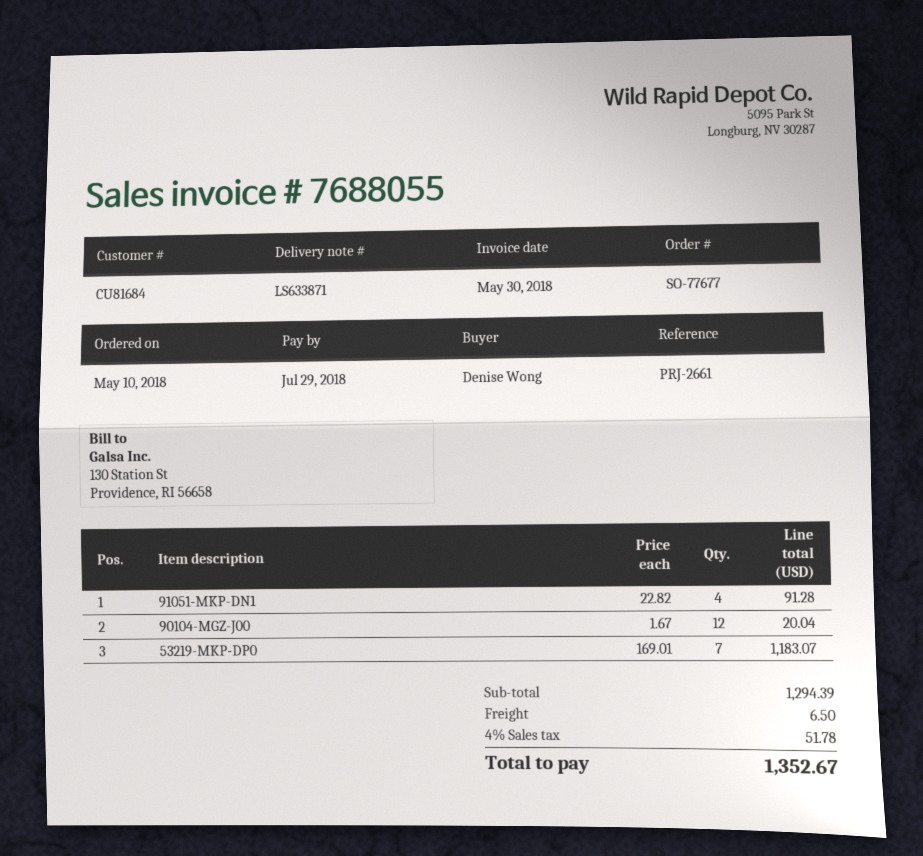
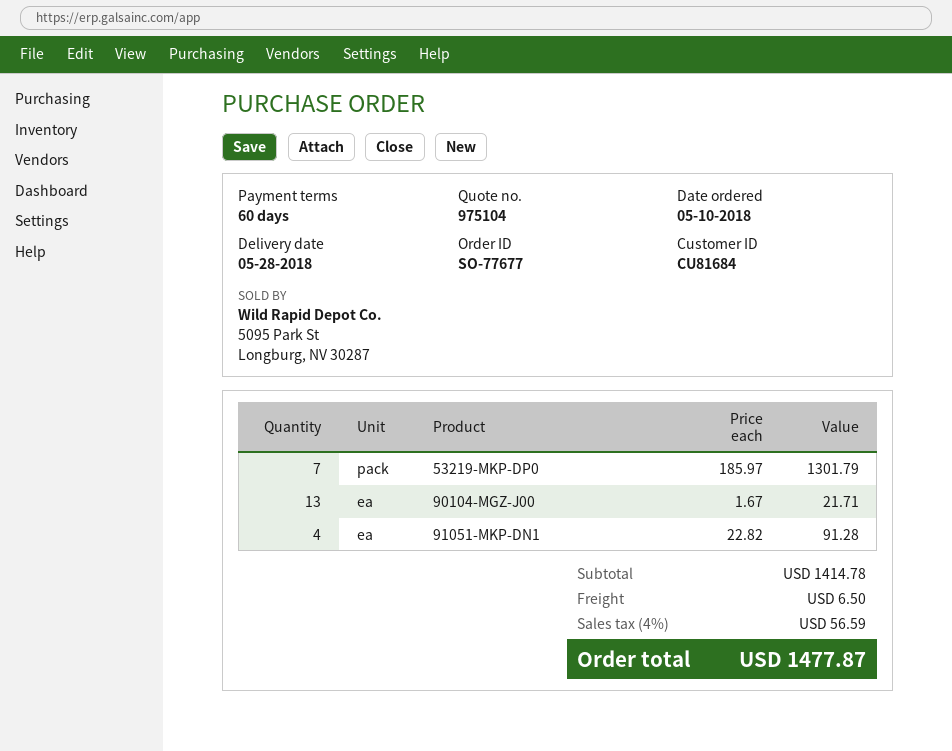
90104-MGZ-J00: 12 x 1.67 = 20.04 -> 13 x 1.67 = 21.71
53219-MKP-DP0: 7 x 169.01 = 1183.07 -> 7 x 185.97 = 1301.79
subtotal: 1294.39 -> 1414.78
tax: 4% = 51.78 -> 4% = 56.59
total: 1352.67 -> 1477.87

